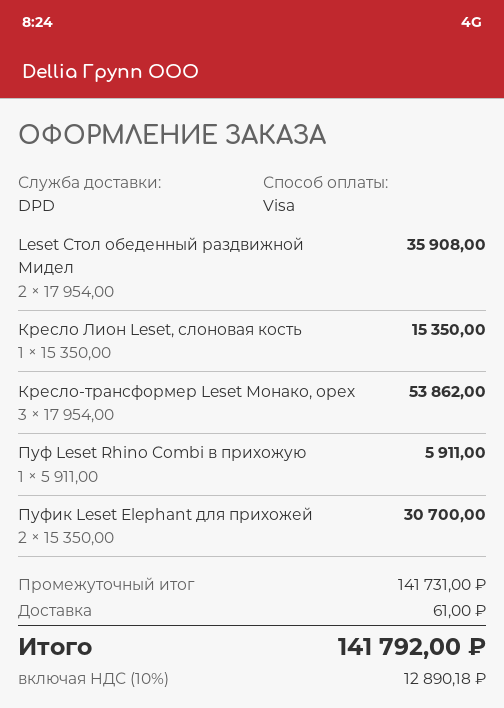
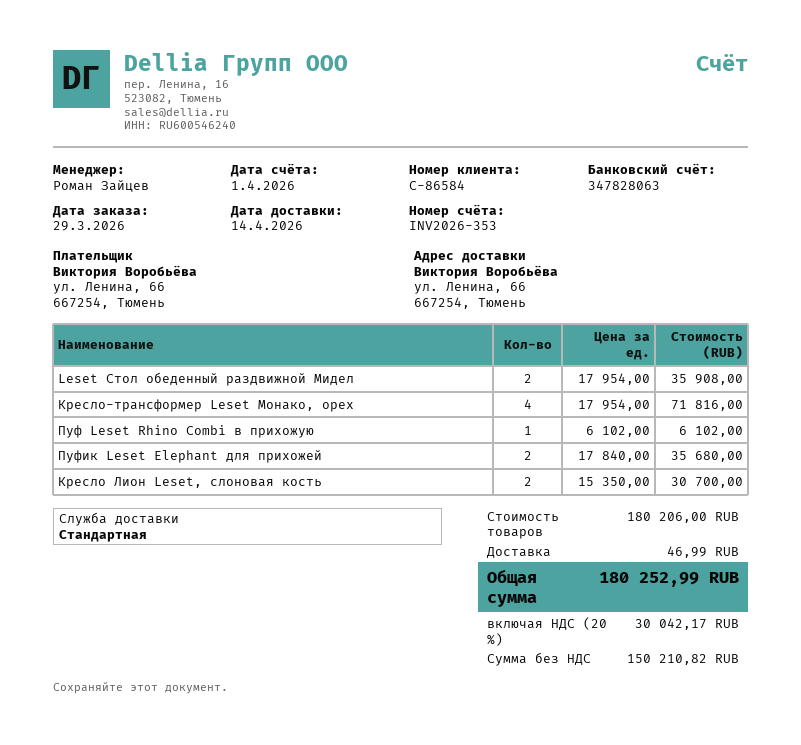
shipping method: DPD -> standard
Кресло Лион Leset, слоновая кость: 1 x 15350.00 = 15350.00 -> 2 x 15350.00 = 30700.00
Кресло-трансформер Leset Монако, орех: 3 x 17954.00 = 53862.00 -> 4 x 17954.00 = 71816.00
Пуф Leset Rhino Combi в прихожую: 1 x 5911.00 = 5911.00 -> 1 x 6102.00 = 6102.00
Пуфик Leset Elephant для прихожей: 2 x 15350.00 = 30700.00 -> 2 x 17840.00 = 35680.00
subtotal: 141731.00 -> 180206.00
shipping: 61.00 -> 46.99
tax: 10% = 12890.18 -> 20% = 30042.17
total: 141792.00 -> 180252.99

